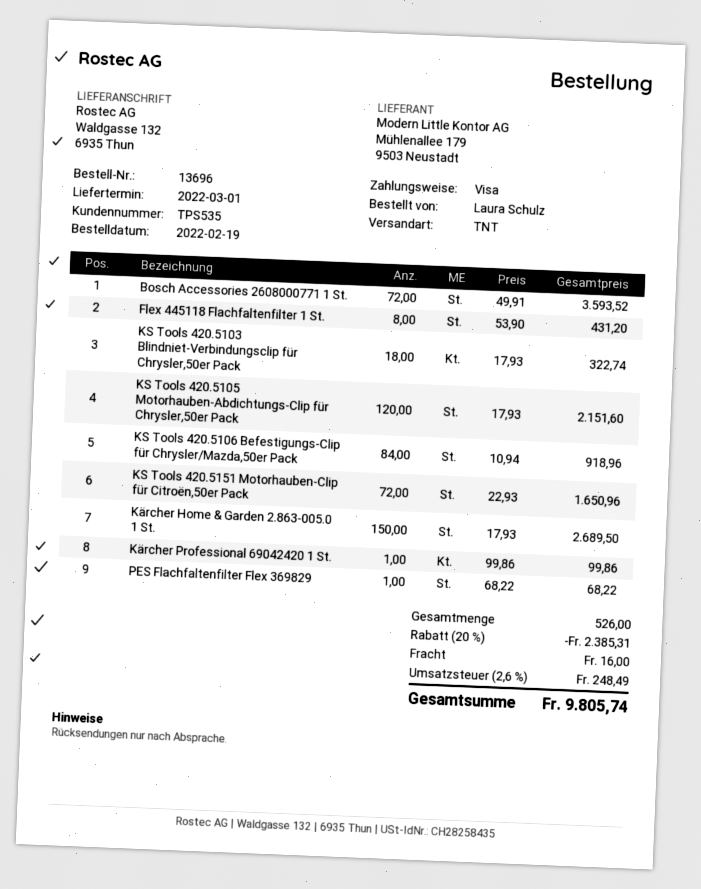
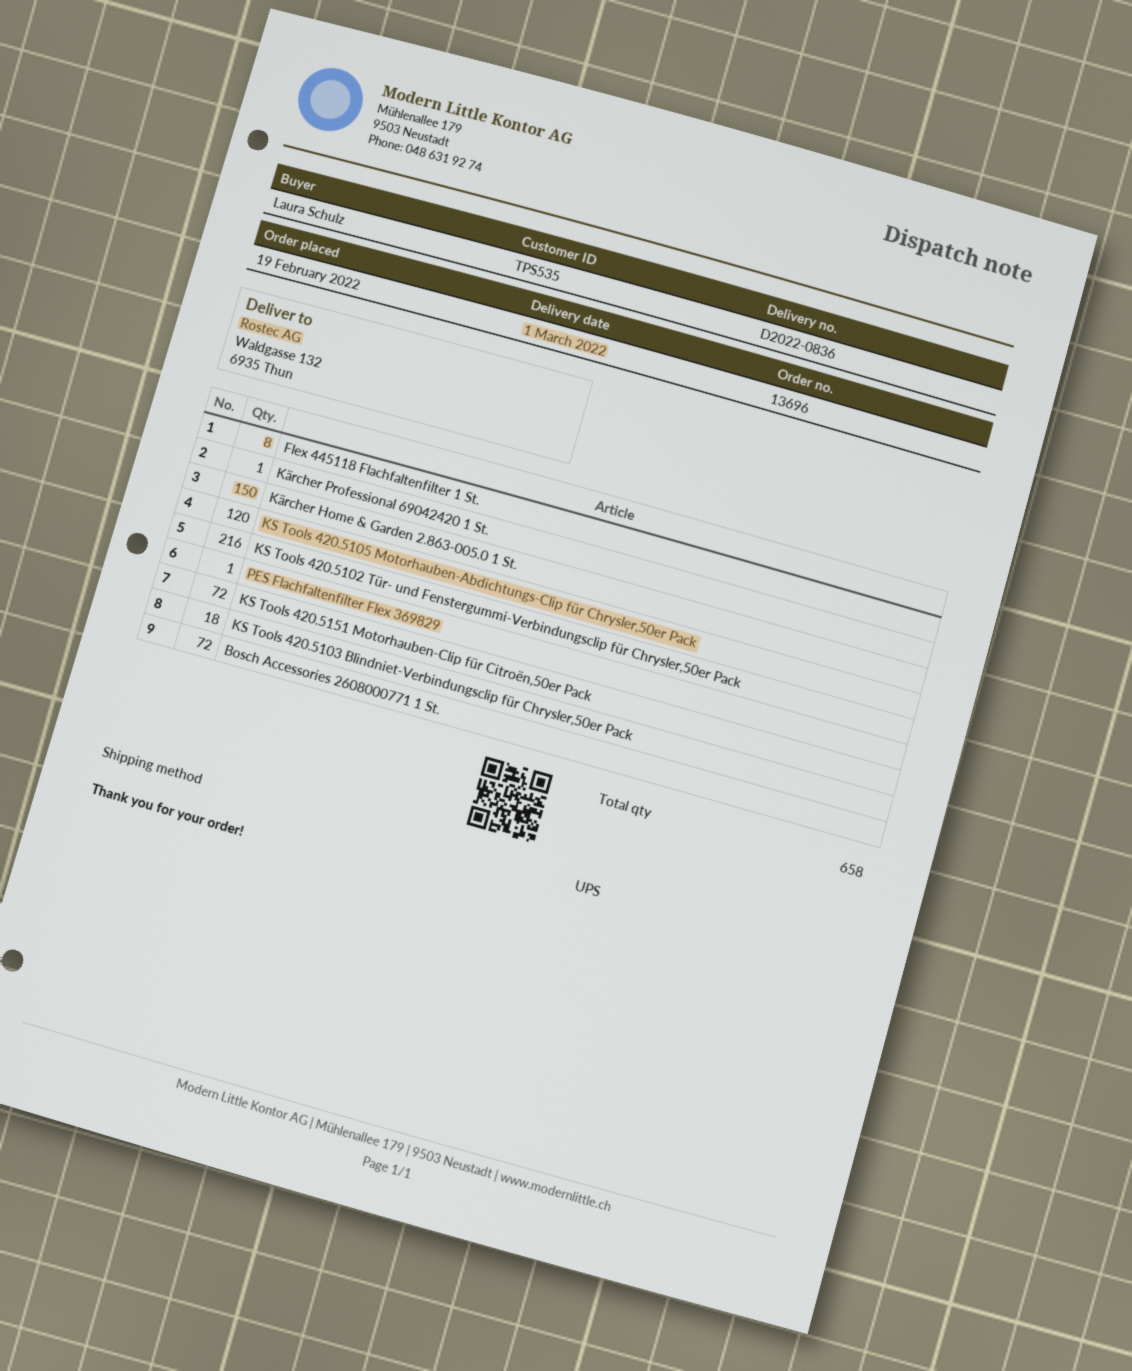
shipping method: TNT -> UPS
KS Tools 420.5106 Befestigungs-Clip für Chrysler/Mazda,50er Pack: 84 -> none
KS Tools 420.5102 Tür- und Fenstergummi-Verbindungsclip für Chrysler,50er Pack: none -> 216
total quantity: 526 -> 658

